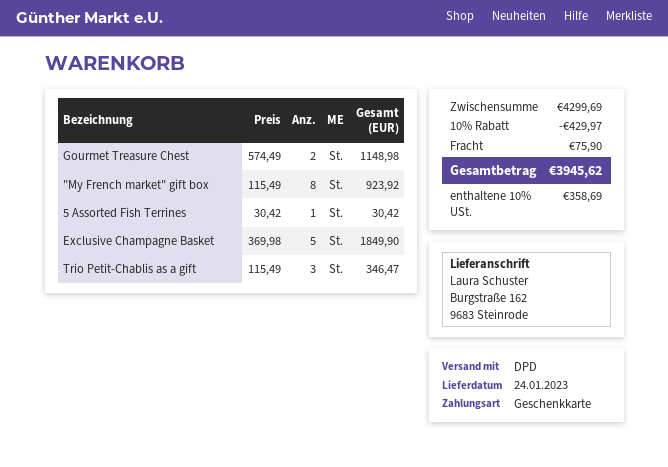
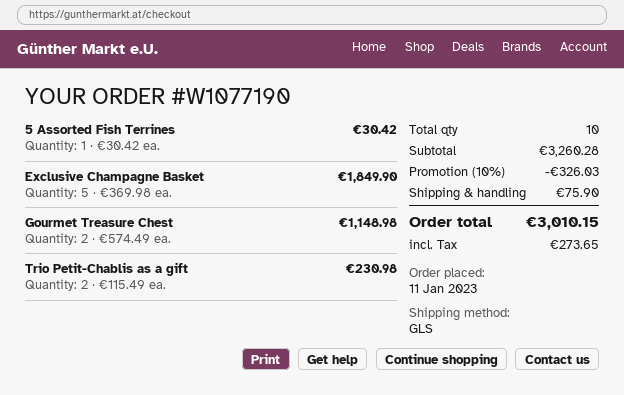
shipping method: DPD -> GLS
"My French market" gift box: 8 x 115.49 = 923.92 -> none
Trio Petit-Chablis as a gift: 3 x 115.49 = 346.47 -> 2 x 115.49 = 230.98
subtotal: 4299.69 -> 3260.28
discount: 10% = 429.97 -> 10% = 326.03
tax: 358.69 -> 273.65
total: 3945.62 -> 3010.15

